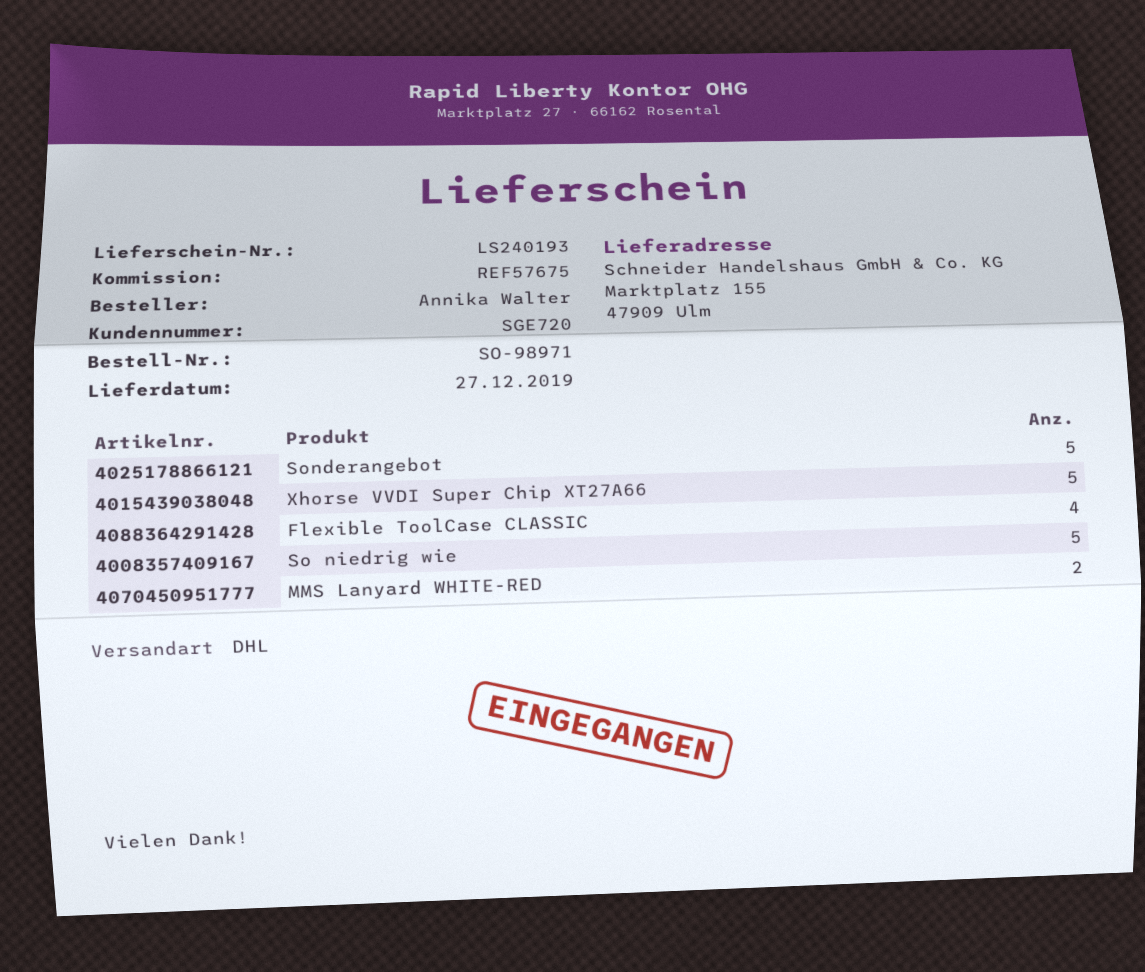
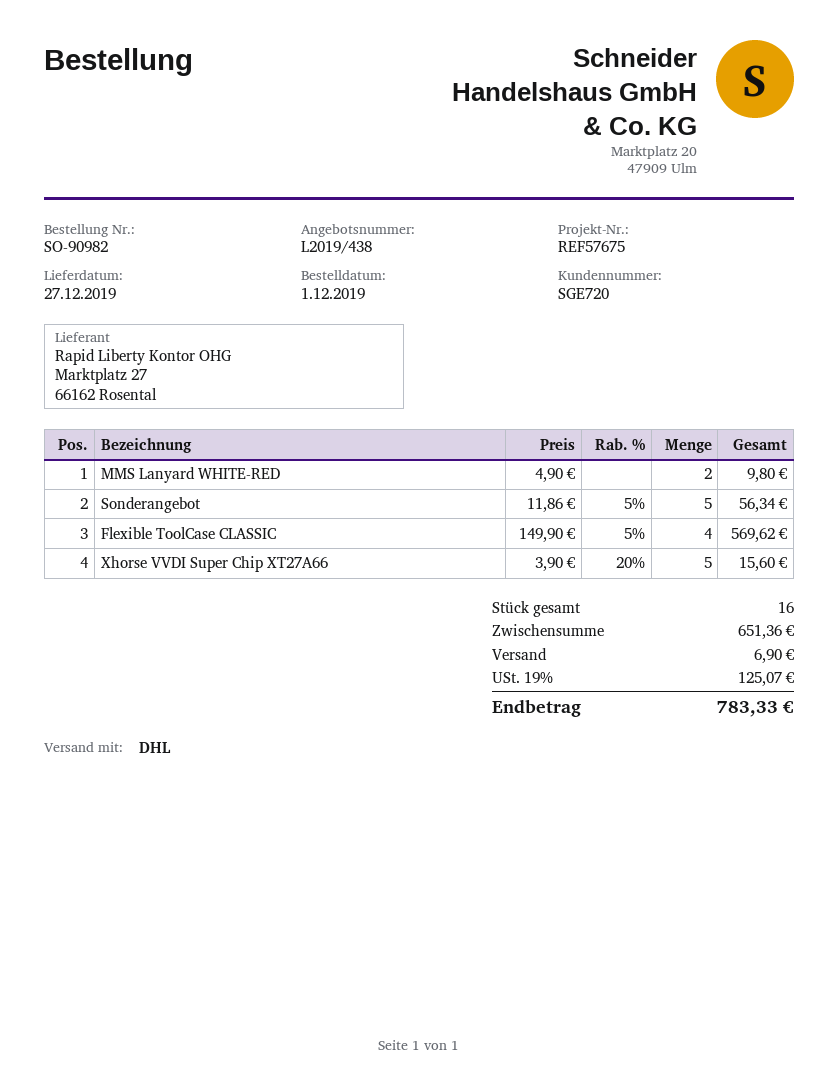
order number: SO-98971 -> SO-90982
So niedrig wie: 5 -> none

